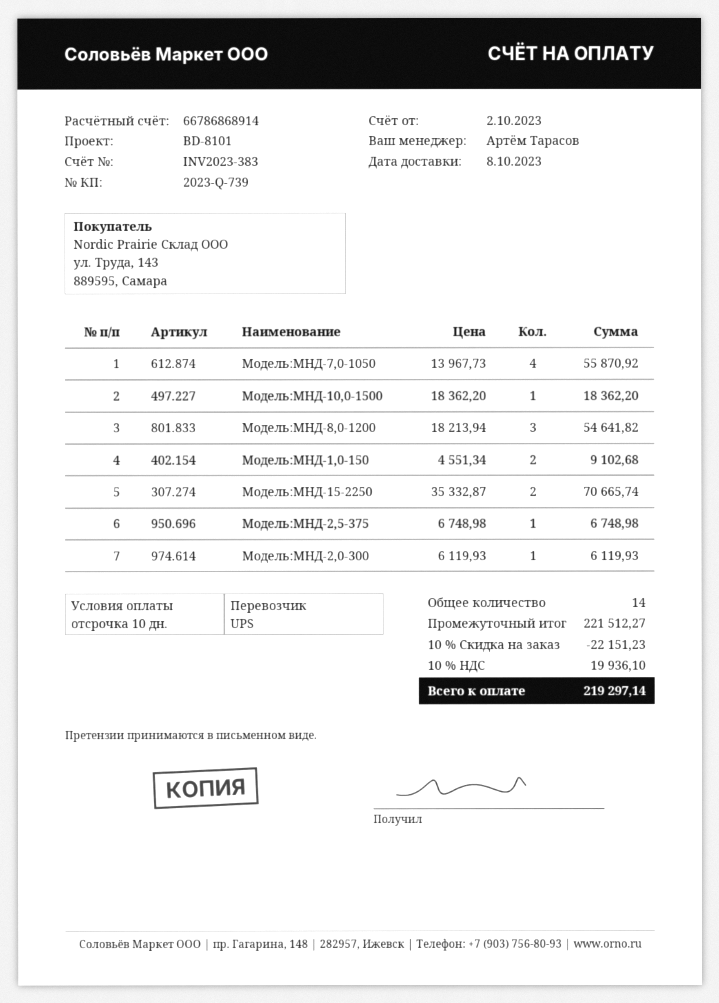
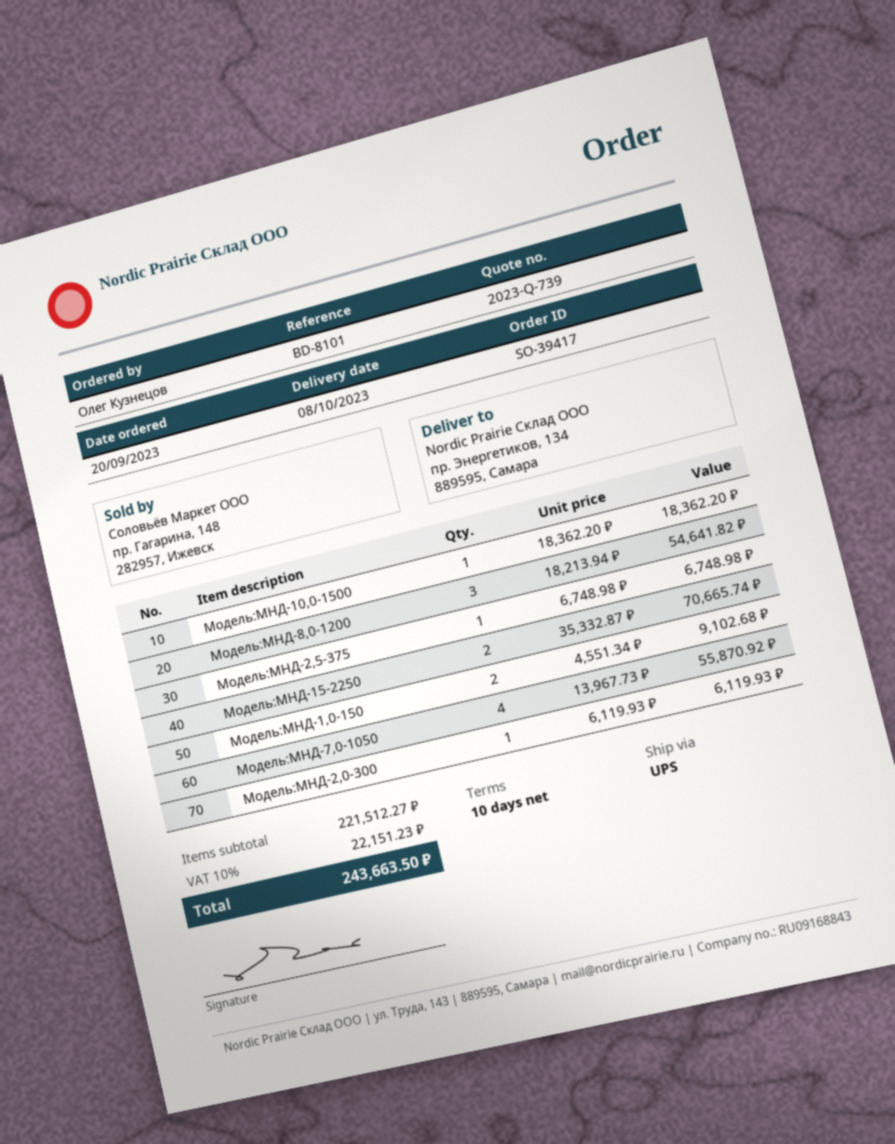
discount: 10% = 22151.23 -> none
tax: 10% = 19936.10 -> 10% = 22151.23
total: 219297.14 -> 243663.50

